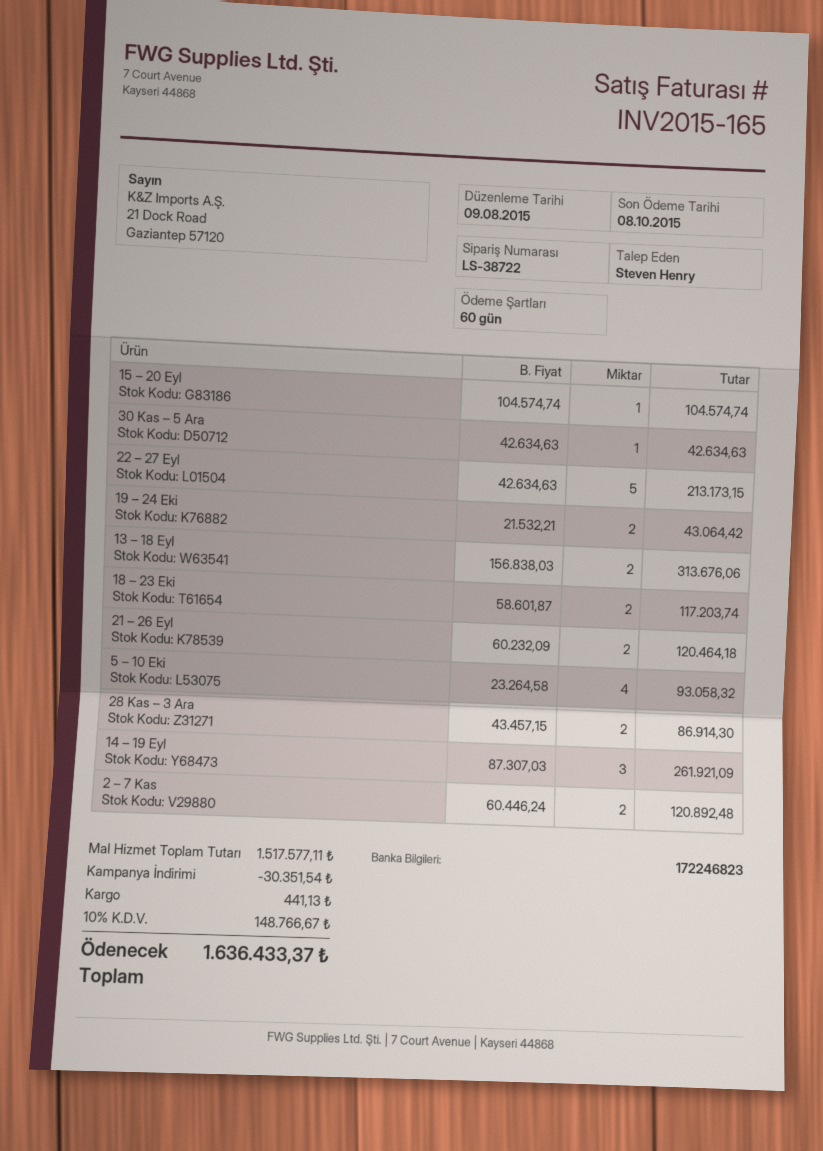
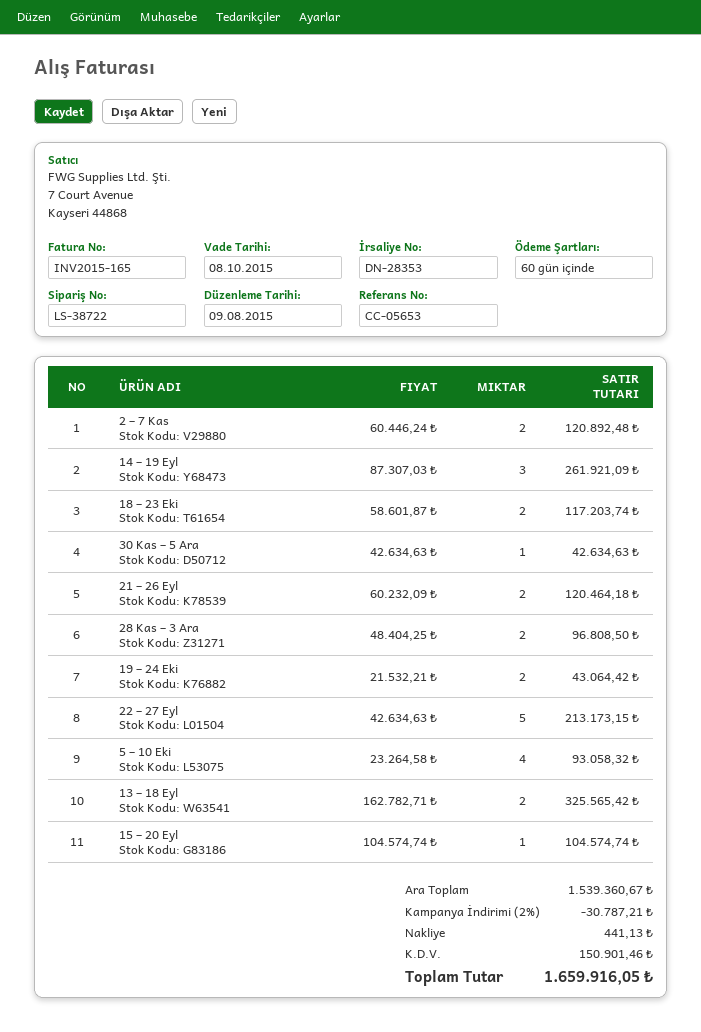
13 – 18 Eyl: 2 x 156838.03 = 313676.06 -> 2 x 162782.71 = 325565.42
28 Kas – 3 Ara: 2 x 43457.15 = 86914.30 -> 2 x 48404.25 = 96808.50
subtotal: 1517577.11 -> 1539360.67
discount: 30351.54 -> 30787.21
tax: 148766.67 -> 150901.46
total: 1636433.37 -> 1659916.05

